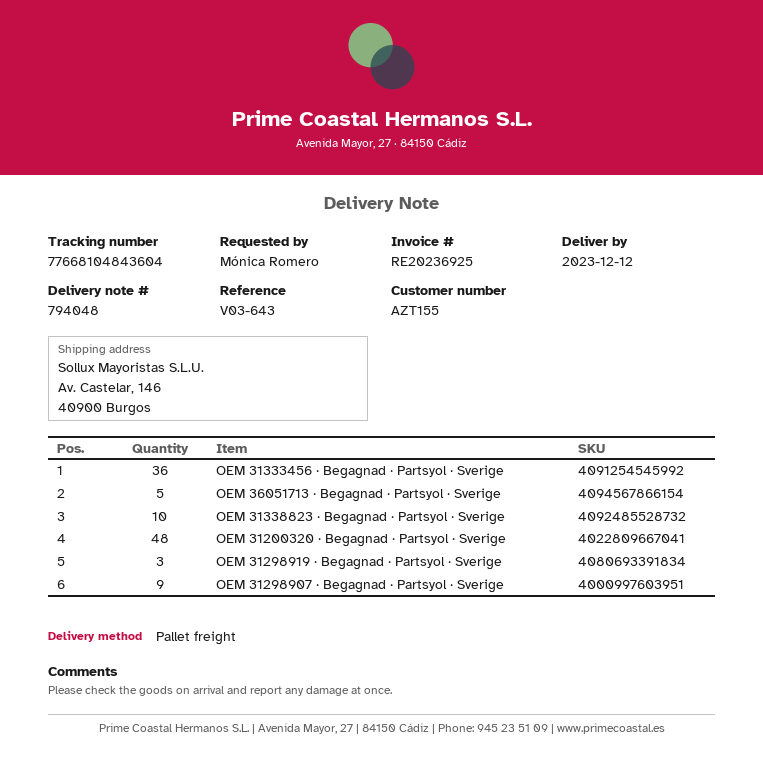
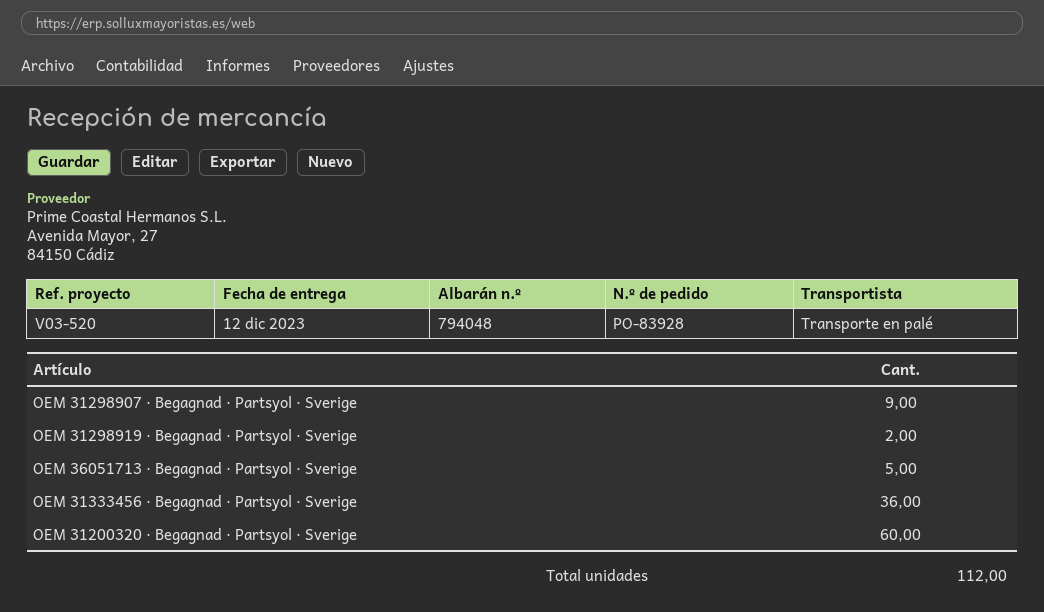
reference: V03-643 -> V03-520
OEM 31338823 · Begagnad · Partsyol · Sverige: 10 -> none
OEM 31200320 · Begagnad · Partsyol · Sverige: 48 -> 60
OEM 31298919 · Begagnad · Partsyol · Sverige: 3 -> 2

